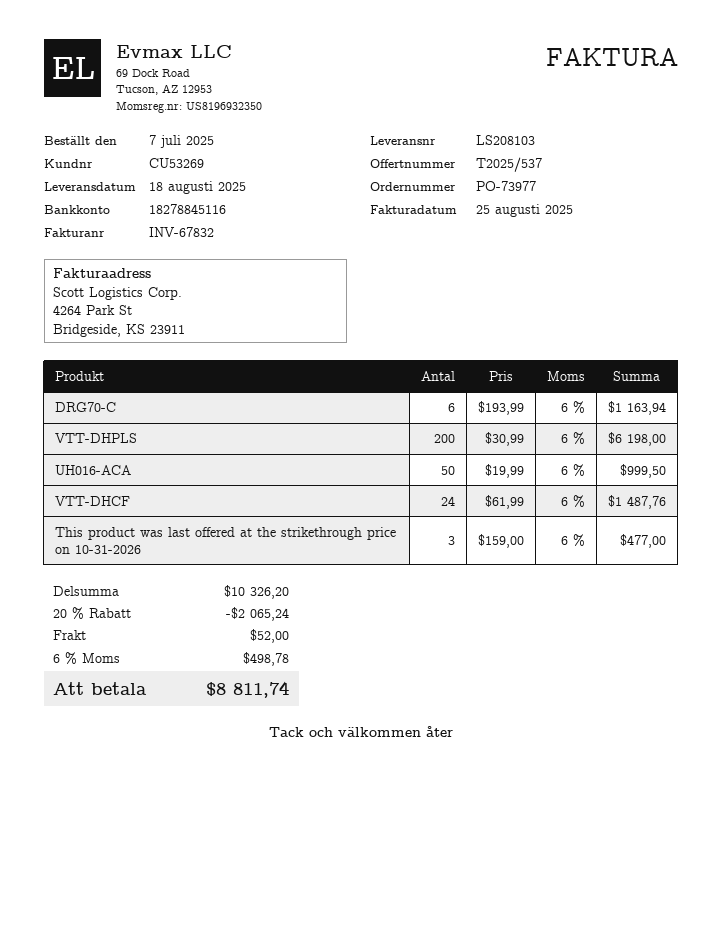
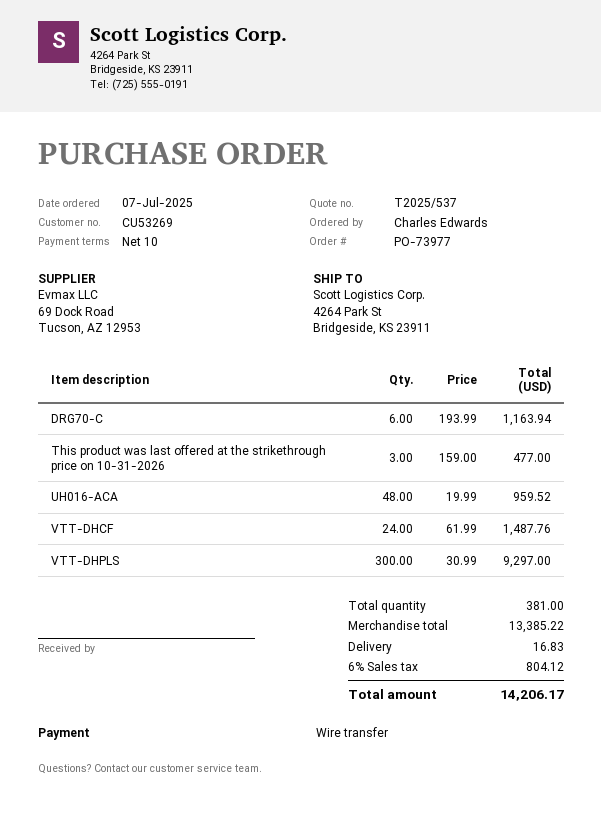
VTT-DHPLS: 200 x 30.99 = 6198.00 -> 300 x 30.99 = 9297.00
UH016-ACA: 50 x 19.99 = 999.50 -> 48 x 19.99 = 959.52
subtotal: 10326.20 -> 13385.22
discount: 20% = 2065.24 -> none
shipping: 52.00 -> 16.83
tax: 6% = 498.78 -> 6% = 804.12
total: 8811.74 -> 14206.17

